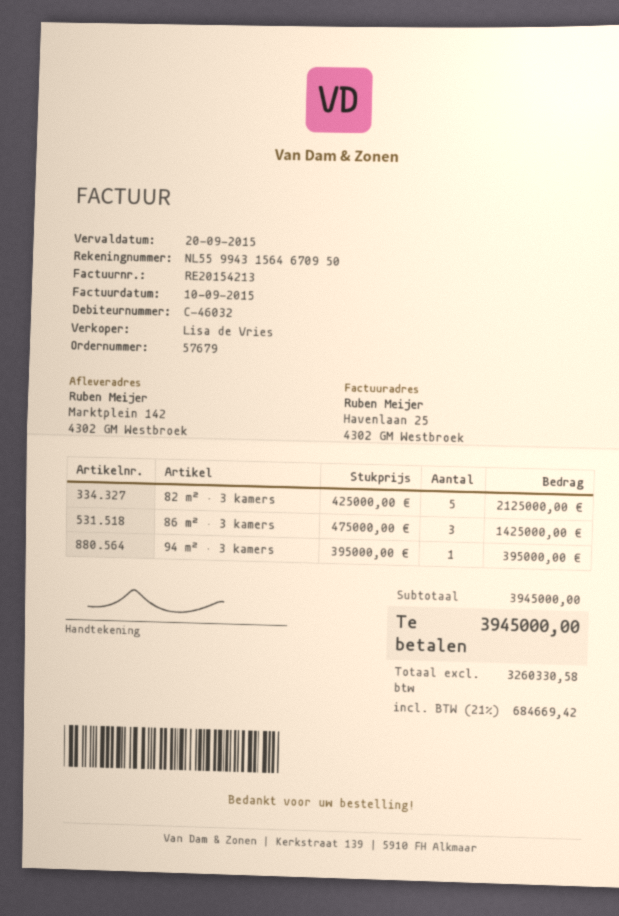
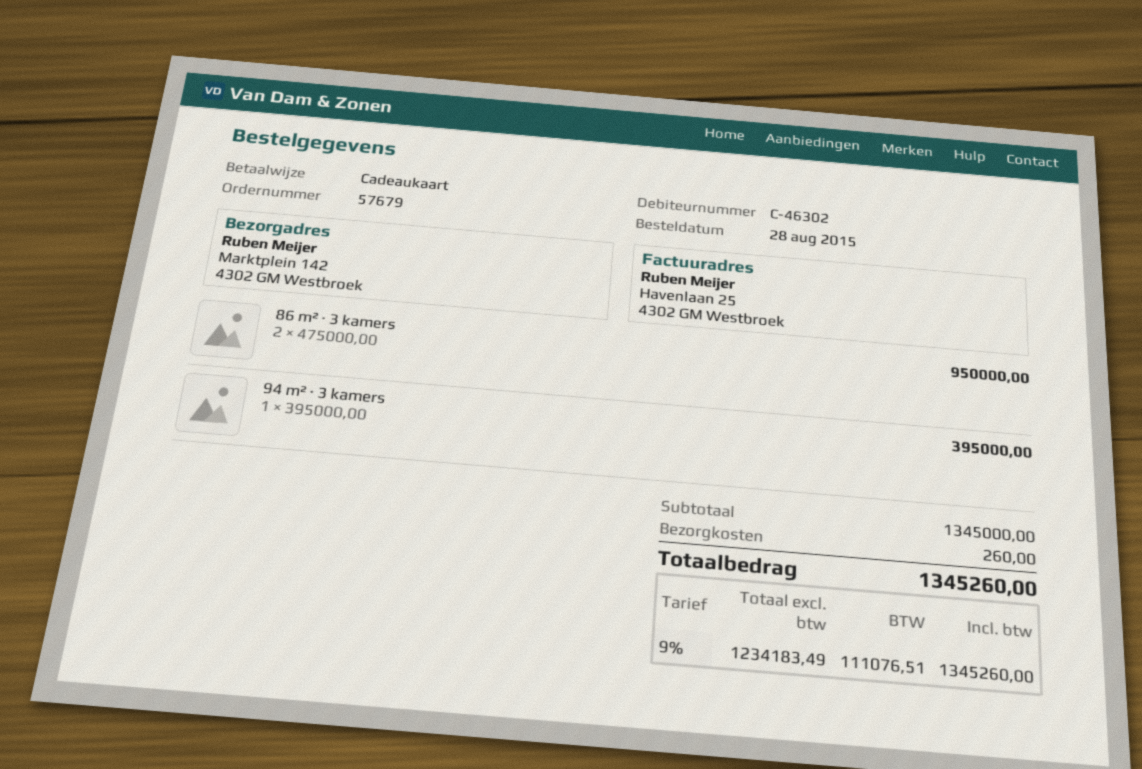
customer number: C-46032 -> C-46302
82 m² · 3 kamers: 5 x 425000.00 = 2125000.00 -> none
86 m² · 3 kamers: 3 x 475000.00 = 1425000.00 -> 2 x 475000.00 = 950000.00
subtotal: 3945000.00 -> 1345000.00
shipping: none -> 260.00
net: 3260330.58 -> 1234183.49
tax: 21% = 684669.42 -> 9% = 111076.51
total: 3945000.00 -> 1345260.00

